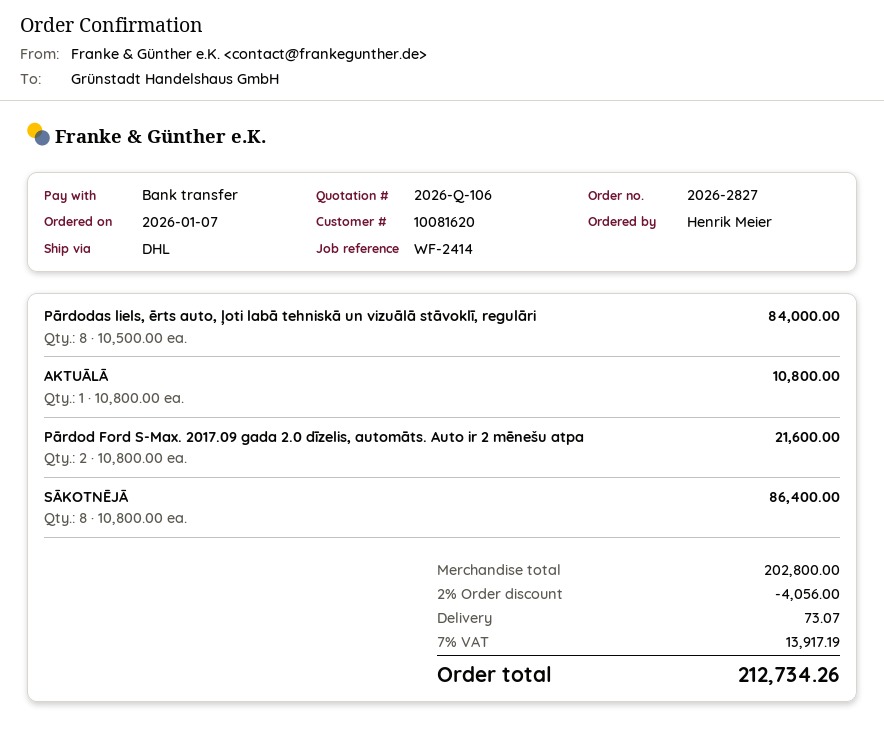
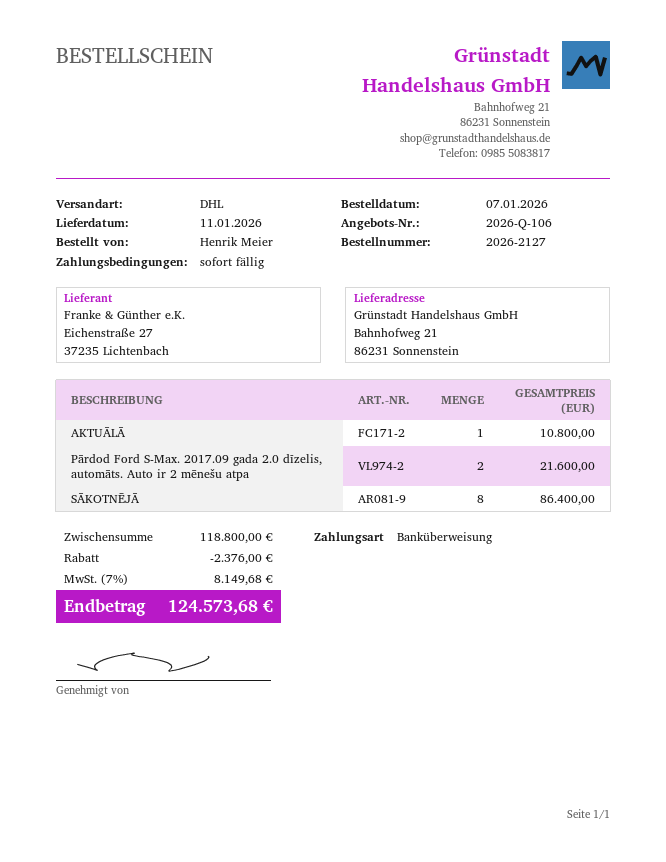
order number: 2026-2827 -> 2026-2127
Pārdodas liels, ērts auto, ļoti labā tehniskā un vizuālā stāvoklī, regulāri: 8 for 84000.00 -> none
subtotal: 202800.00 -> 118800.00
discount: 4056.00 -> 2376.00
shipping: 73.07 -> none
tax: 7% = 13917.19 -> 7% = 8149.68
total: 212734.26 -> 124573.68

